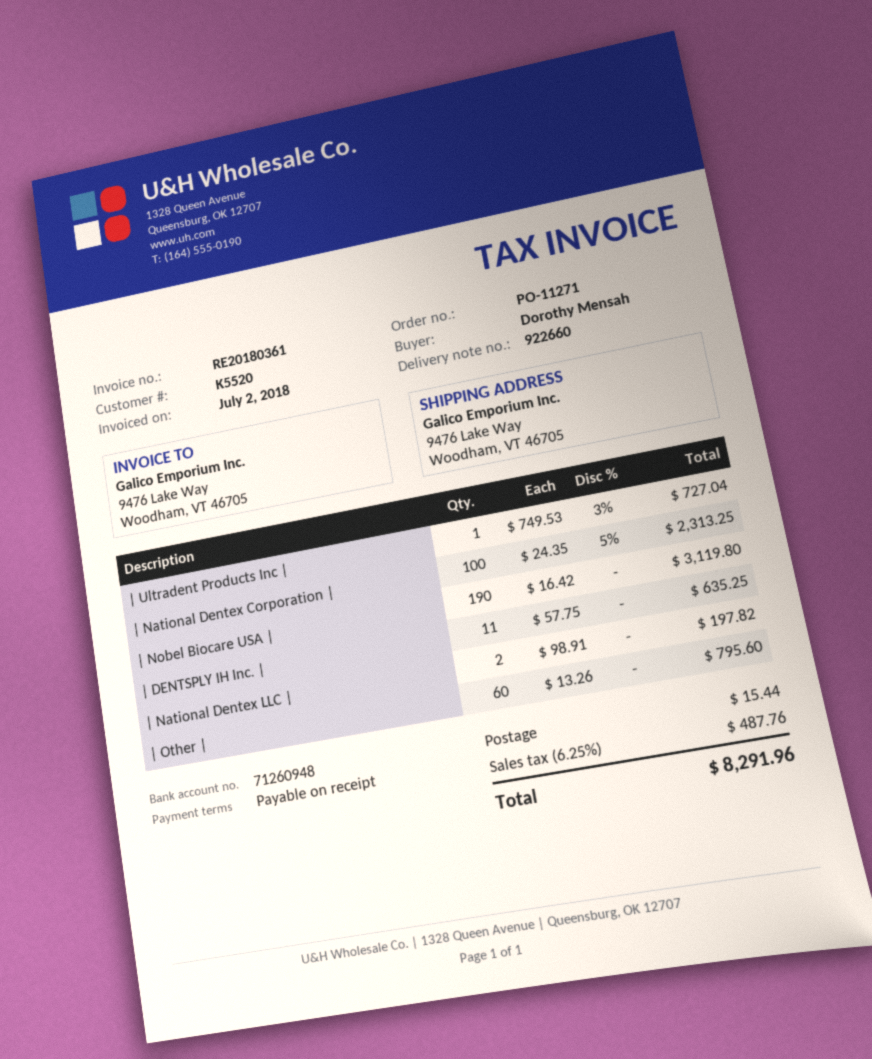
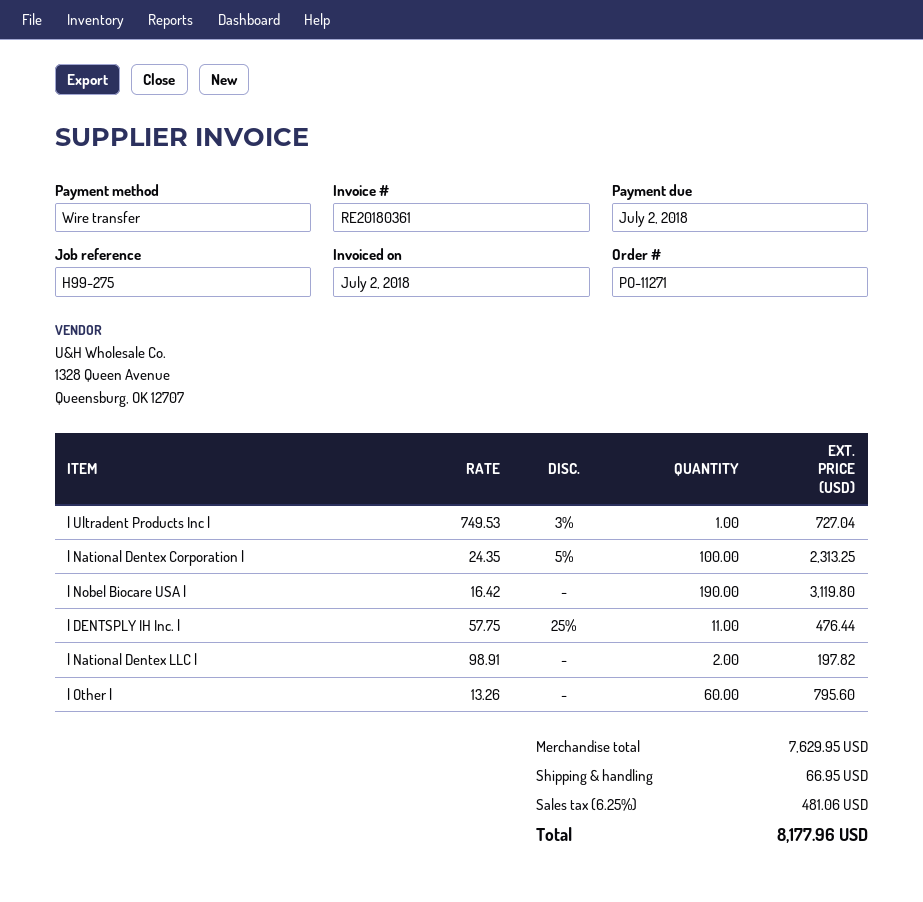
| DENTSPLY IH Inc. |: 11 x 57.75 = 635.25 -> 11 x 57.75 - 25% = 476.44
shipping: 15.44 -> 66.95
tax: 6.25% = 487.76 -> 6.25% = 481.06
total: 8291.96 -> 8177.96

